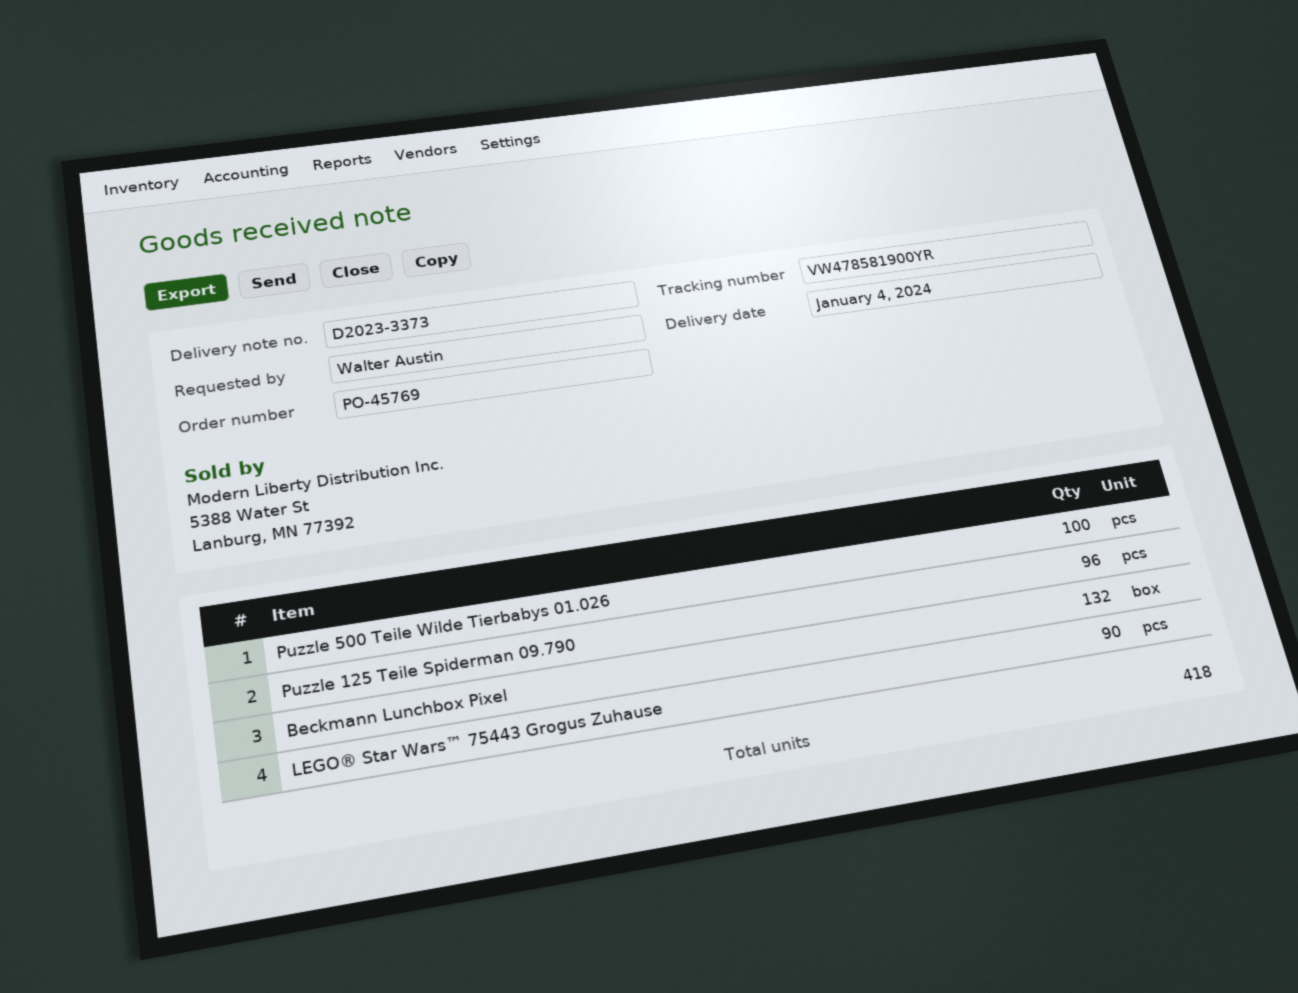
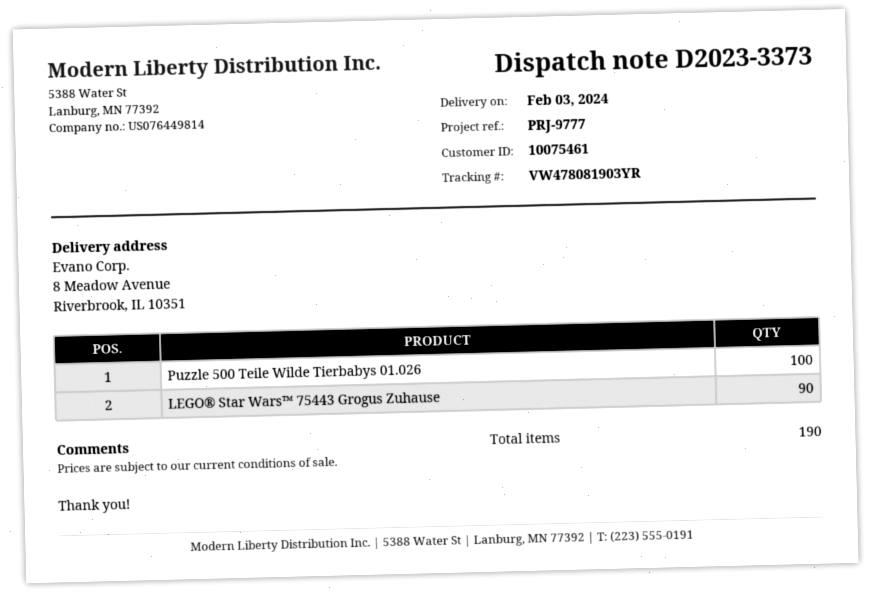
delivery date: 2024-01-04 -> 2024-02-03
tracking number: VW478581900YR -> VW478081903YR
Puzzle 125 Teile Spiderman 09.790: 96 -> none
Beckmann Lunchbox Pixel: 132 -> none
total quantity: 418 -> 190

